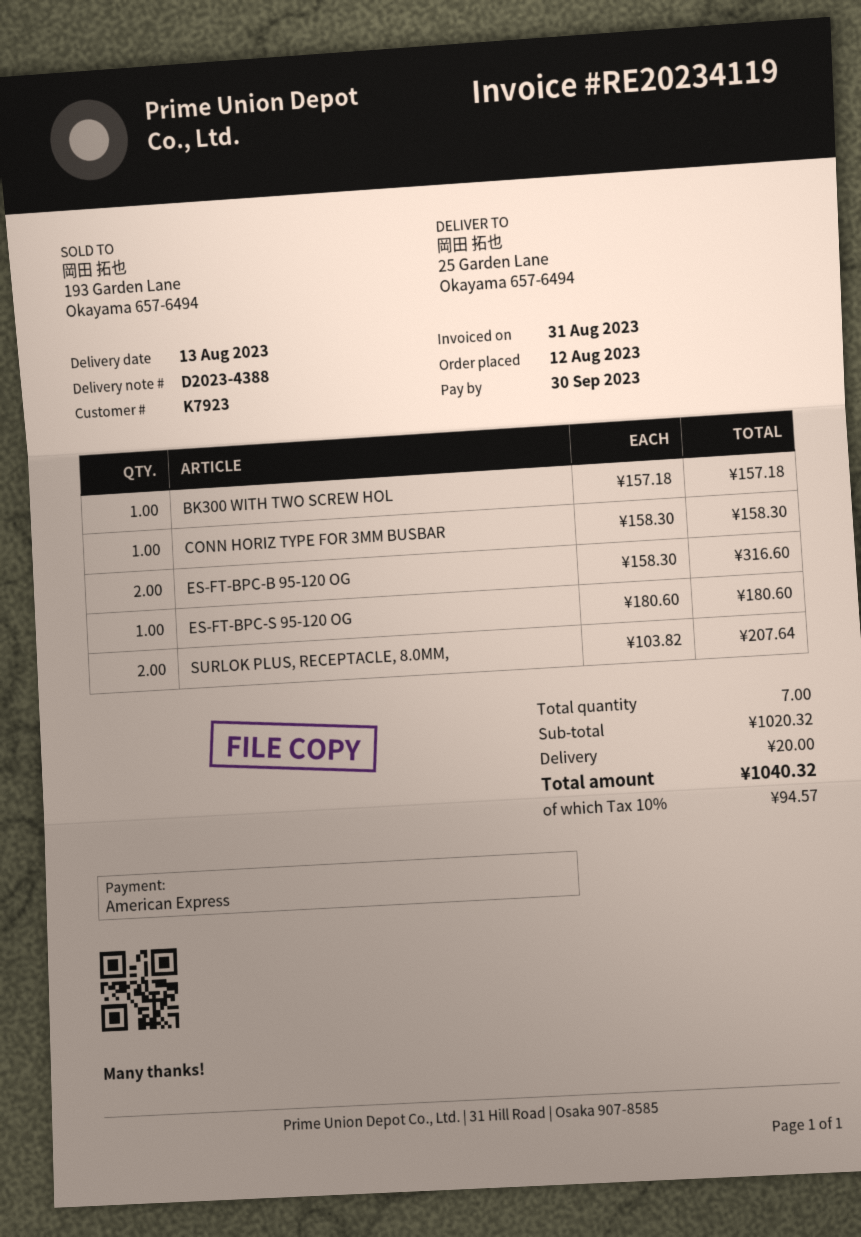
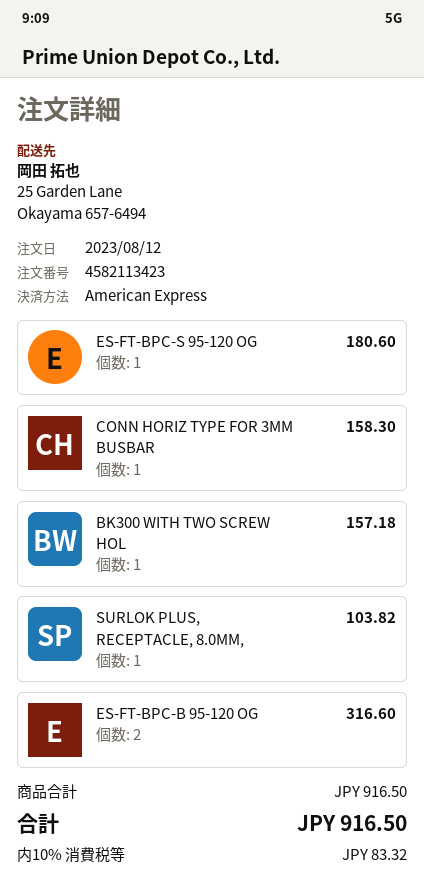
SURLOK PLUS, RECEPTACLE, 8.0MM,: 2 for 207.64 -> 1 for 103.82
subtotal: 1020.32 -> 916.50
shipping: 20.00 -> none
tax: 10% = 94.57 -> 10% = 83.32
total: 1040.32 -> 916.50

